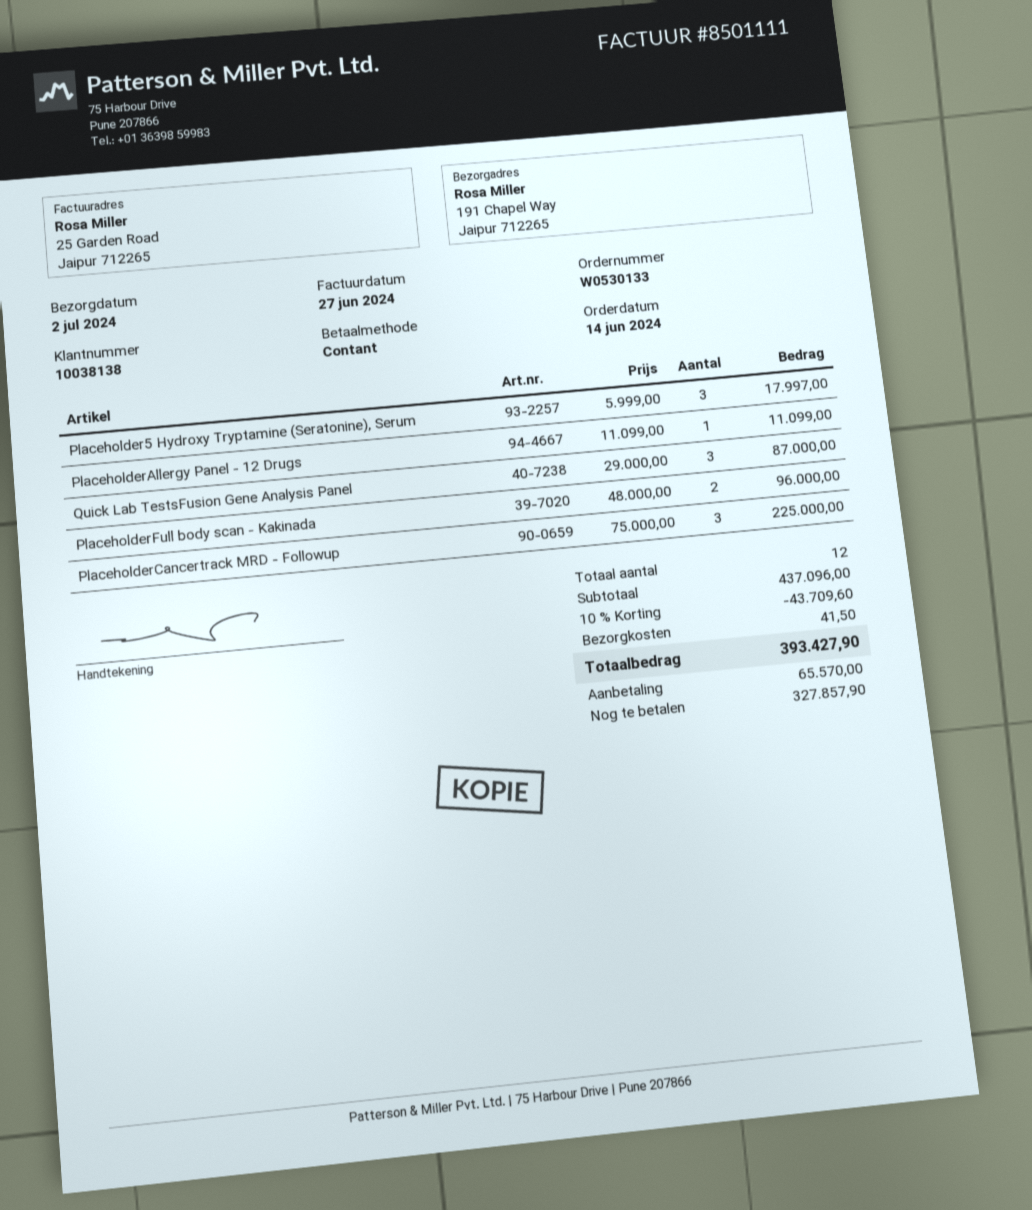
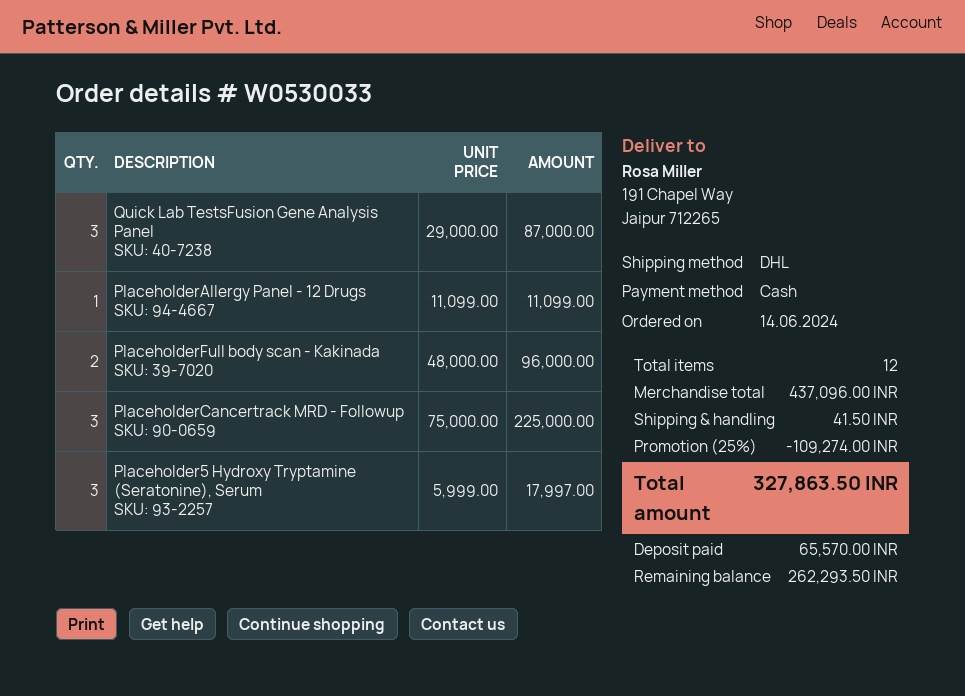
order number: W0530133 -> W0530033
discount: 10% = 43709.60 -> 25% = 109274.00
total: 393427.90 -> 327863.50
balance: 327857.90 -> 262293.50

